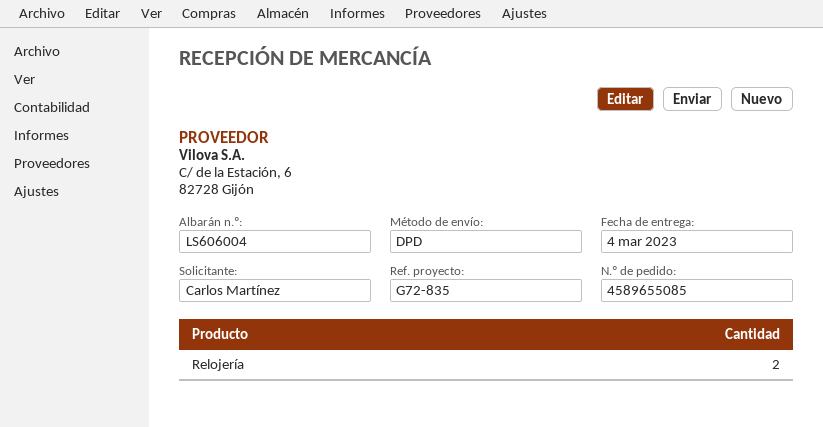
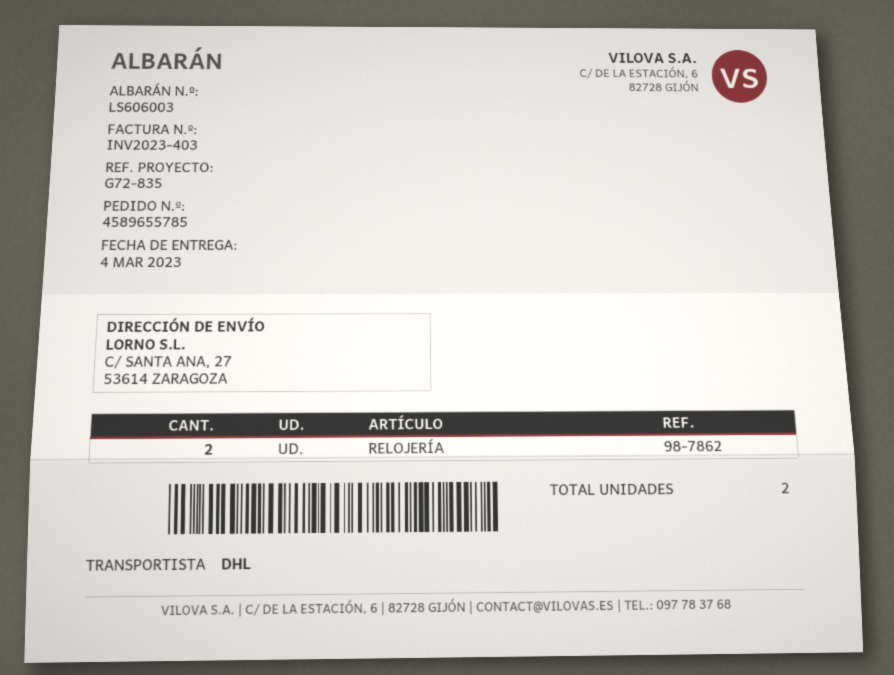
order number: 4589655085 -> 4589655785
delivery note number: LS606004 -> LS606003
shipping method: DPD -> DHL

